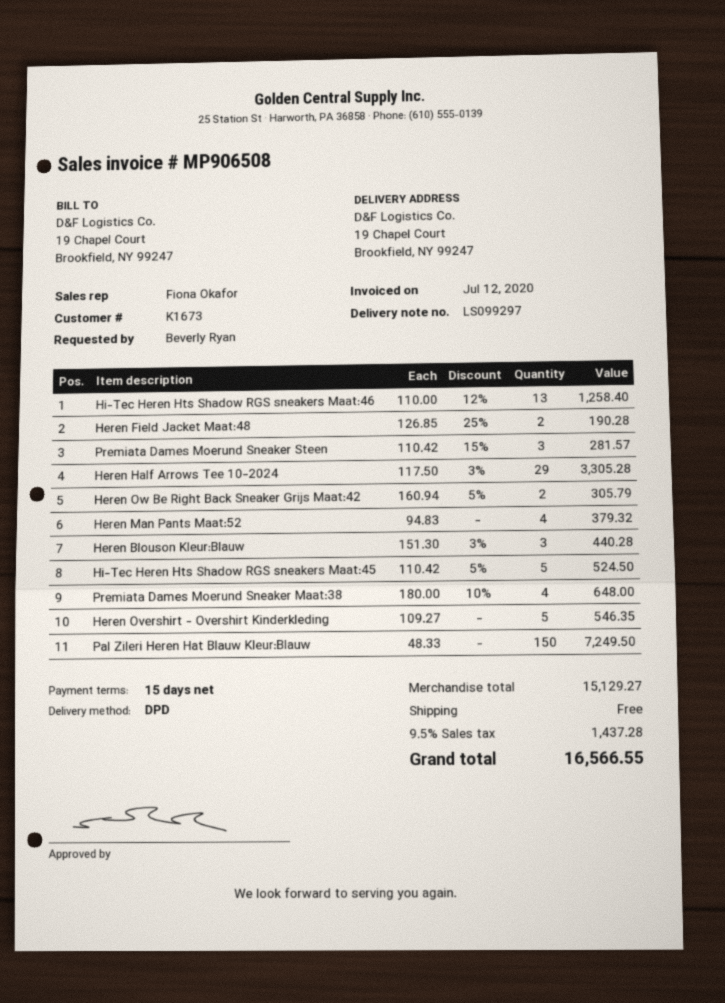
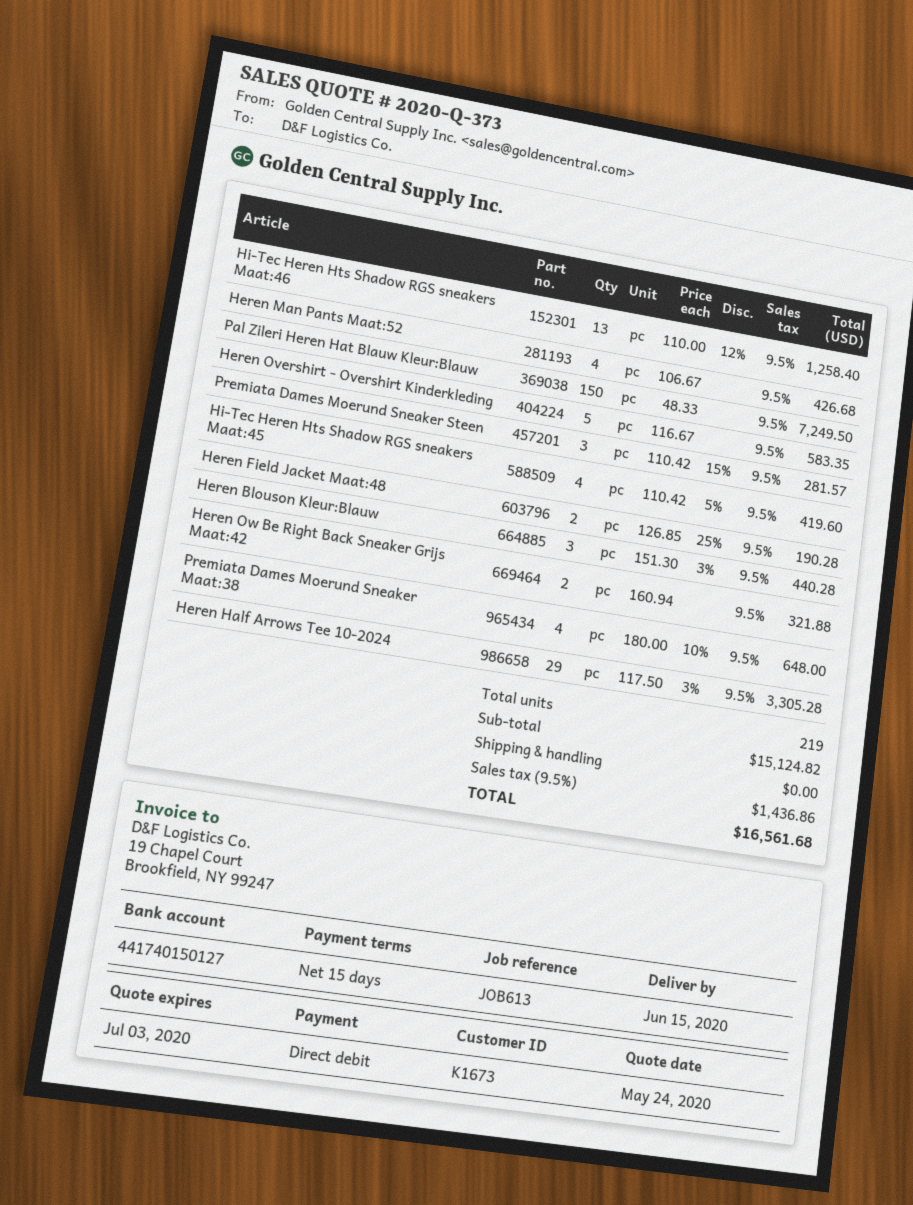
Heren Ow Be Right Back Sneaker Grijs Maat:42: 2 x 160.94 - 5% = 305.79 -> 2 x 160.94 = 321.88
Heren Man Pants Maat:52: 4 x 94.83 = 379.32 -> 4 x 106.67 = 426.68
Hi-Tec Heren Hts Shadow RGS sneakers Maat:45: 5 x 110.42 - 5% = 524.50 -> 4 x 110.42 - 5% = 419.60
Heren Overshirt - Overshirt Kinderkleding: 5 x 109.27 = 546.35 -> 5 x 116.67 = 583.35
subtotal: 15129.27 -> 15124.82
tax: 9.5% = 1437.28 -> 9.5% = 1436.86
total: 16566.55 -> 16561.68

